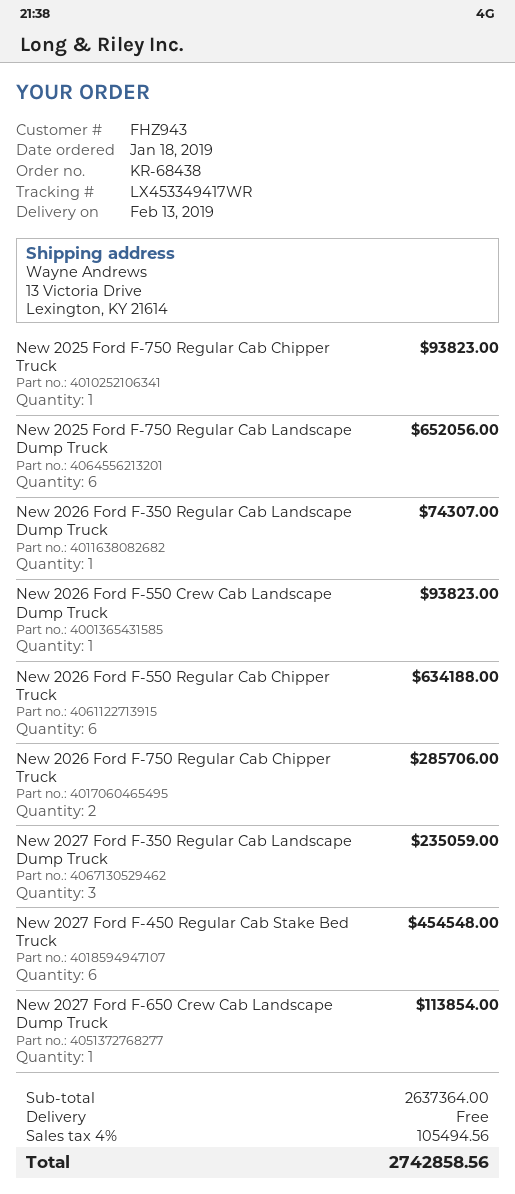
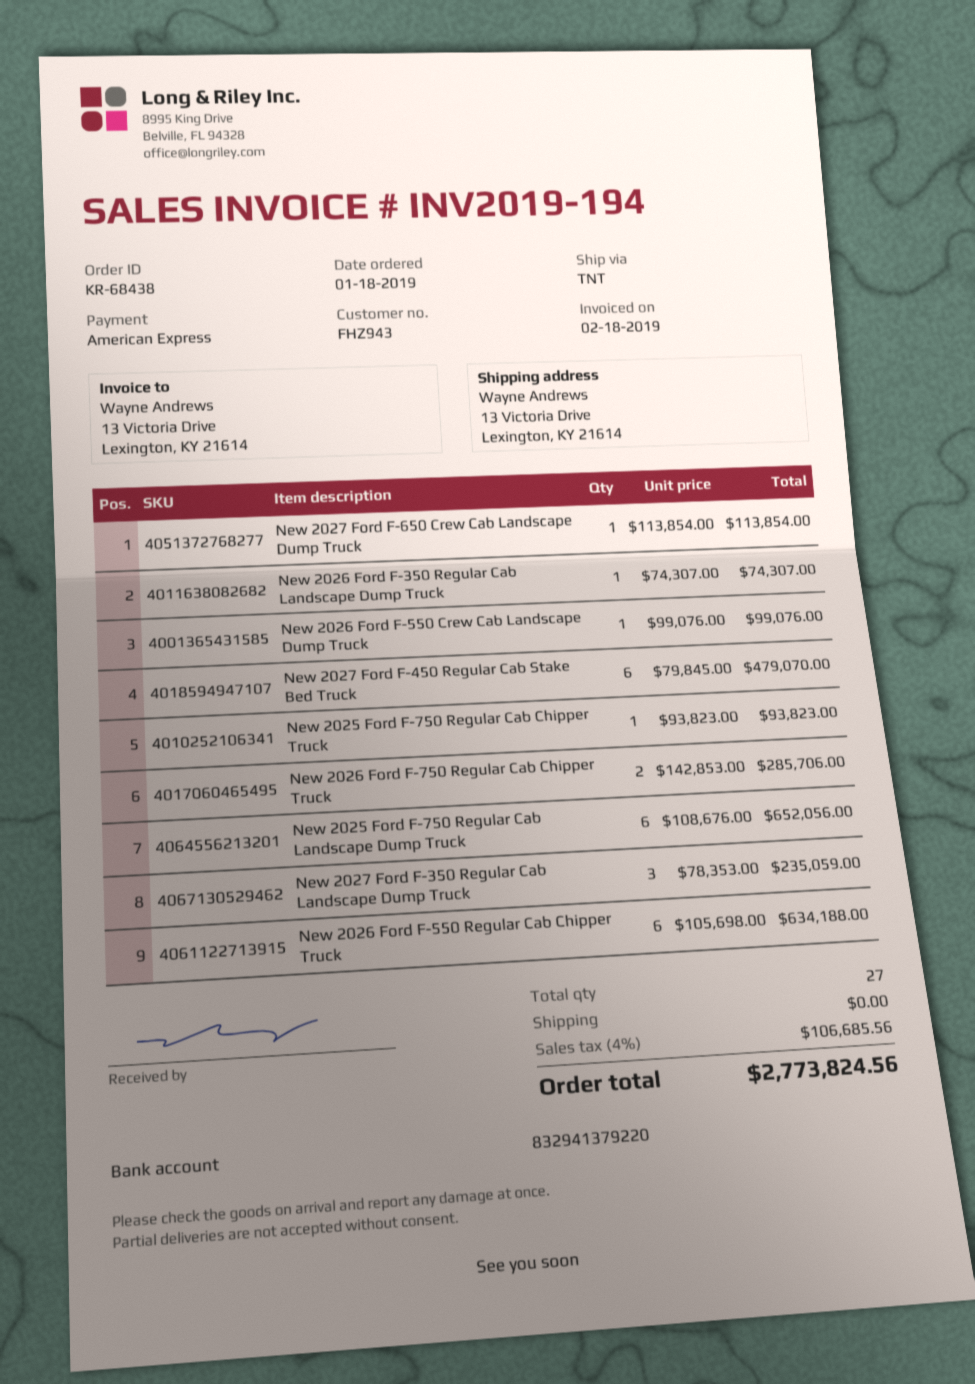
New 2026 Ford F-550 Crew Cab Landscape Dump Truck: 1 for 93823.00 -> 1 for 99076.00
New 2027 Ford F-450 Regular Cab Stake Bed Truck: 6 for 454548.00 -> 6 for 479070.00
tax: 4% = 105494.56 -> 4% = 106685.56
total: 2742858.56 -> 2773824.56

